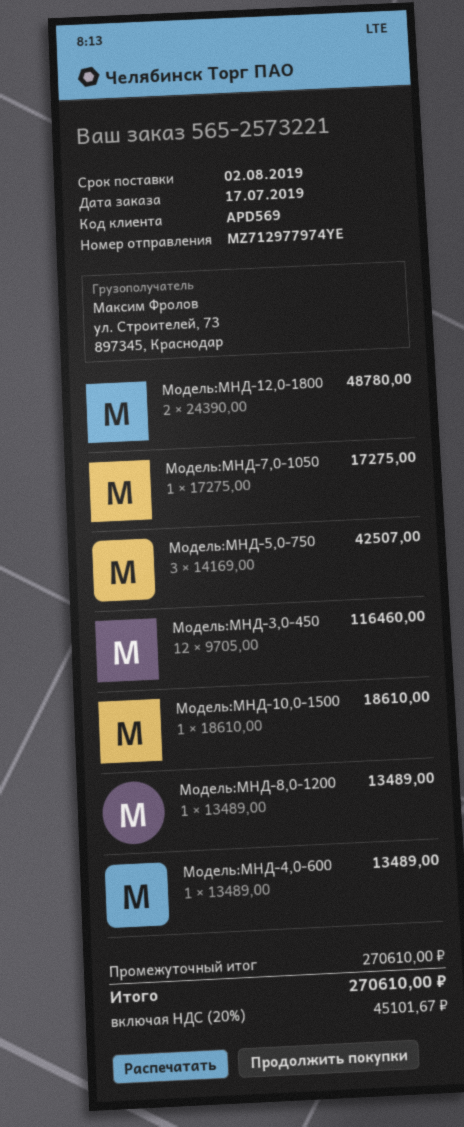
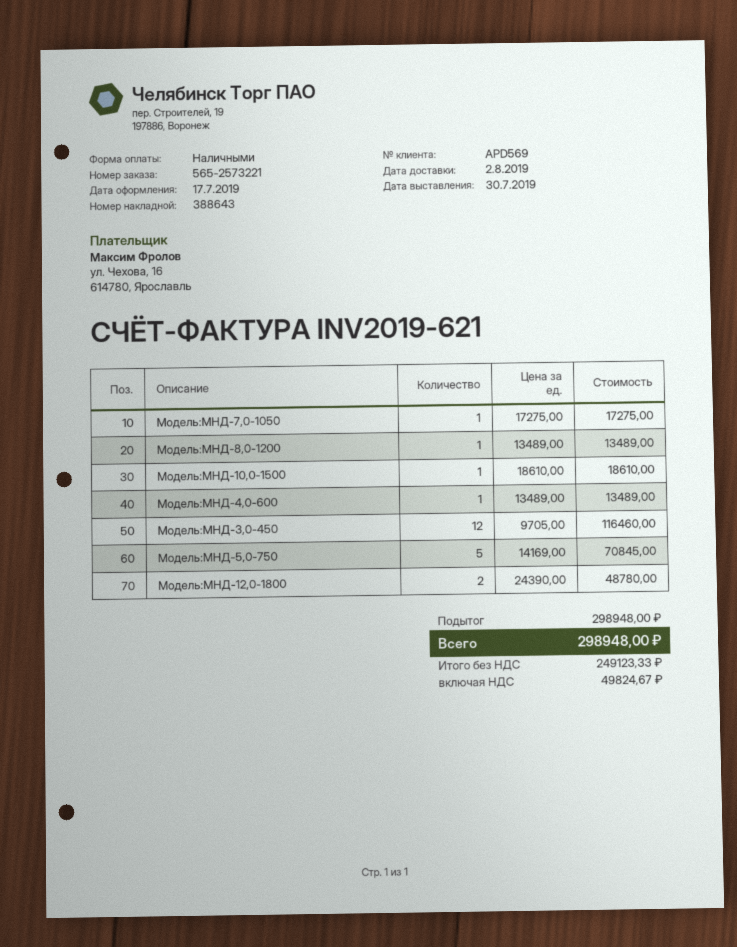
Модель:МНД-5,0-750: 3 x 14169.00 = 42507.00 -> 5 x 14169.00 = 70845.00
subtotal: 270610.00 -> 298948.00
tax: 45101.67 -> 49824.67
total: 270610.00 -> 298948.00

